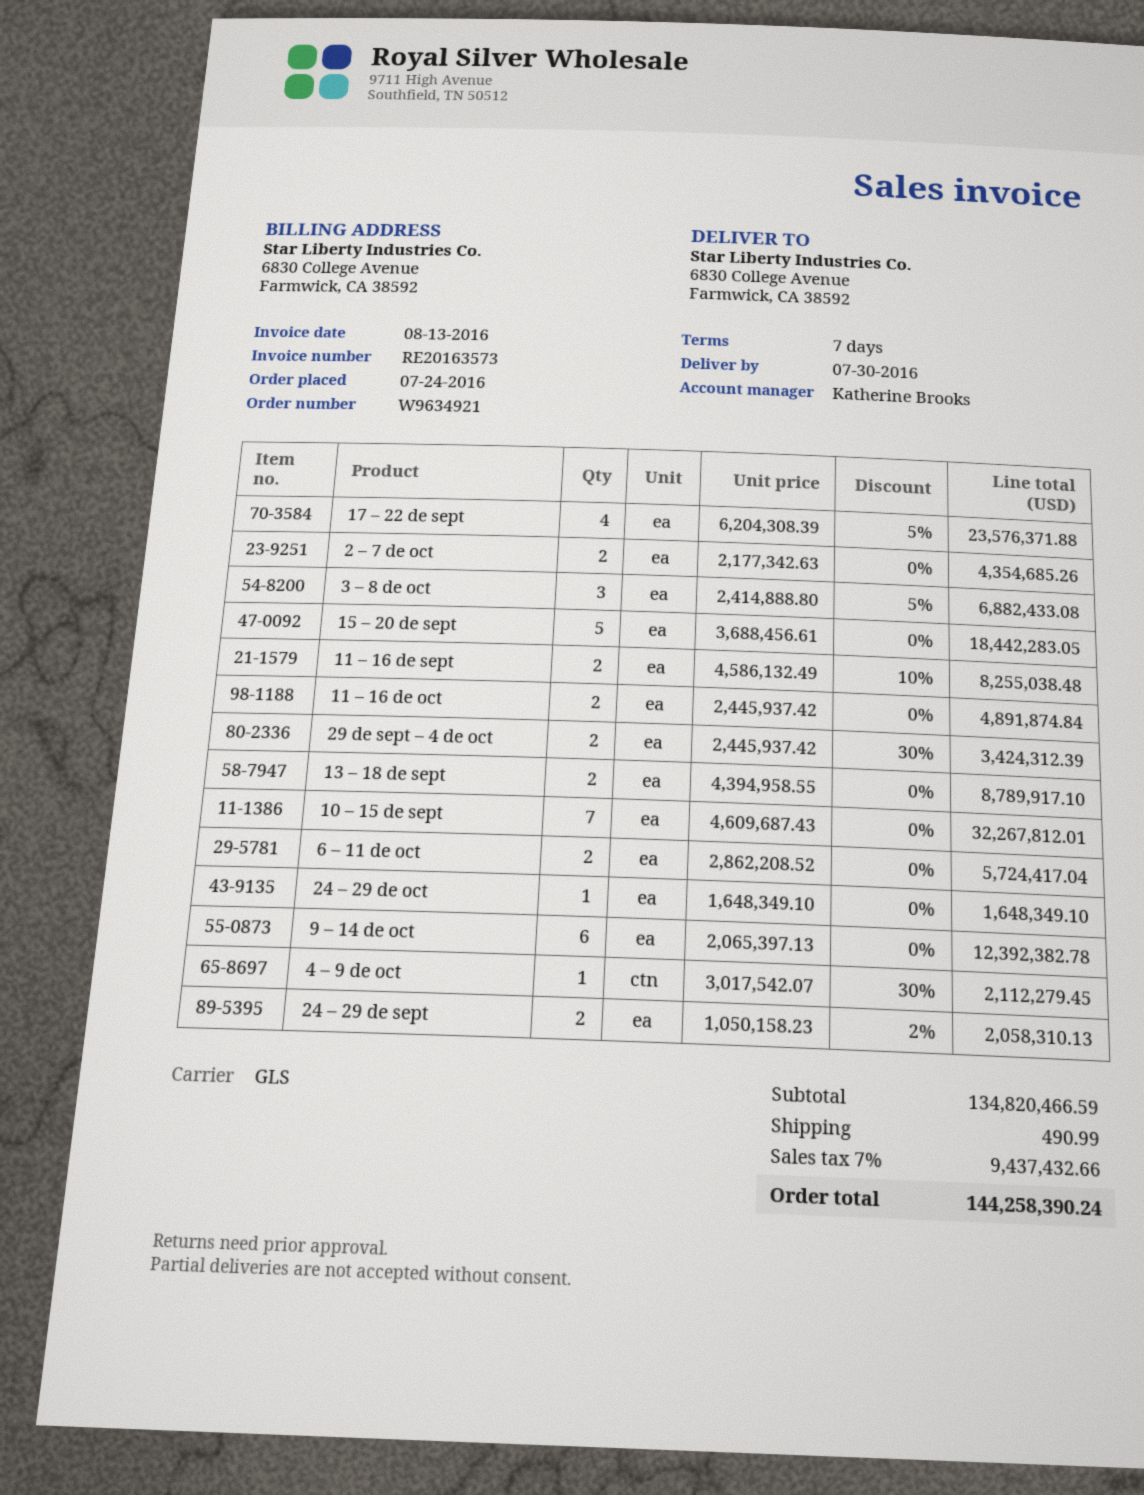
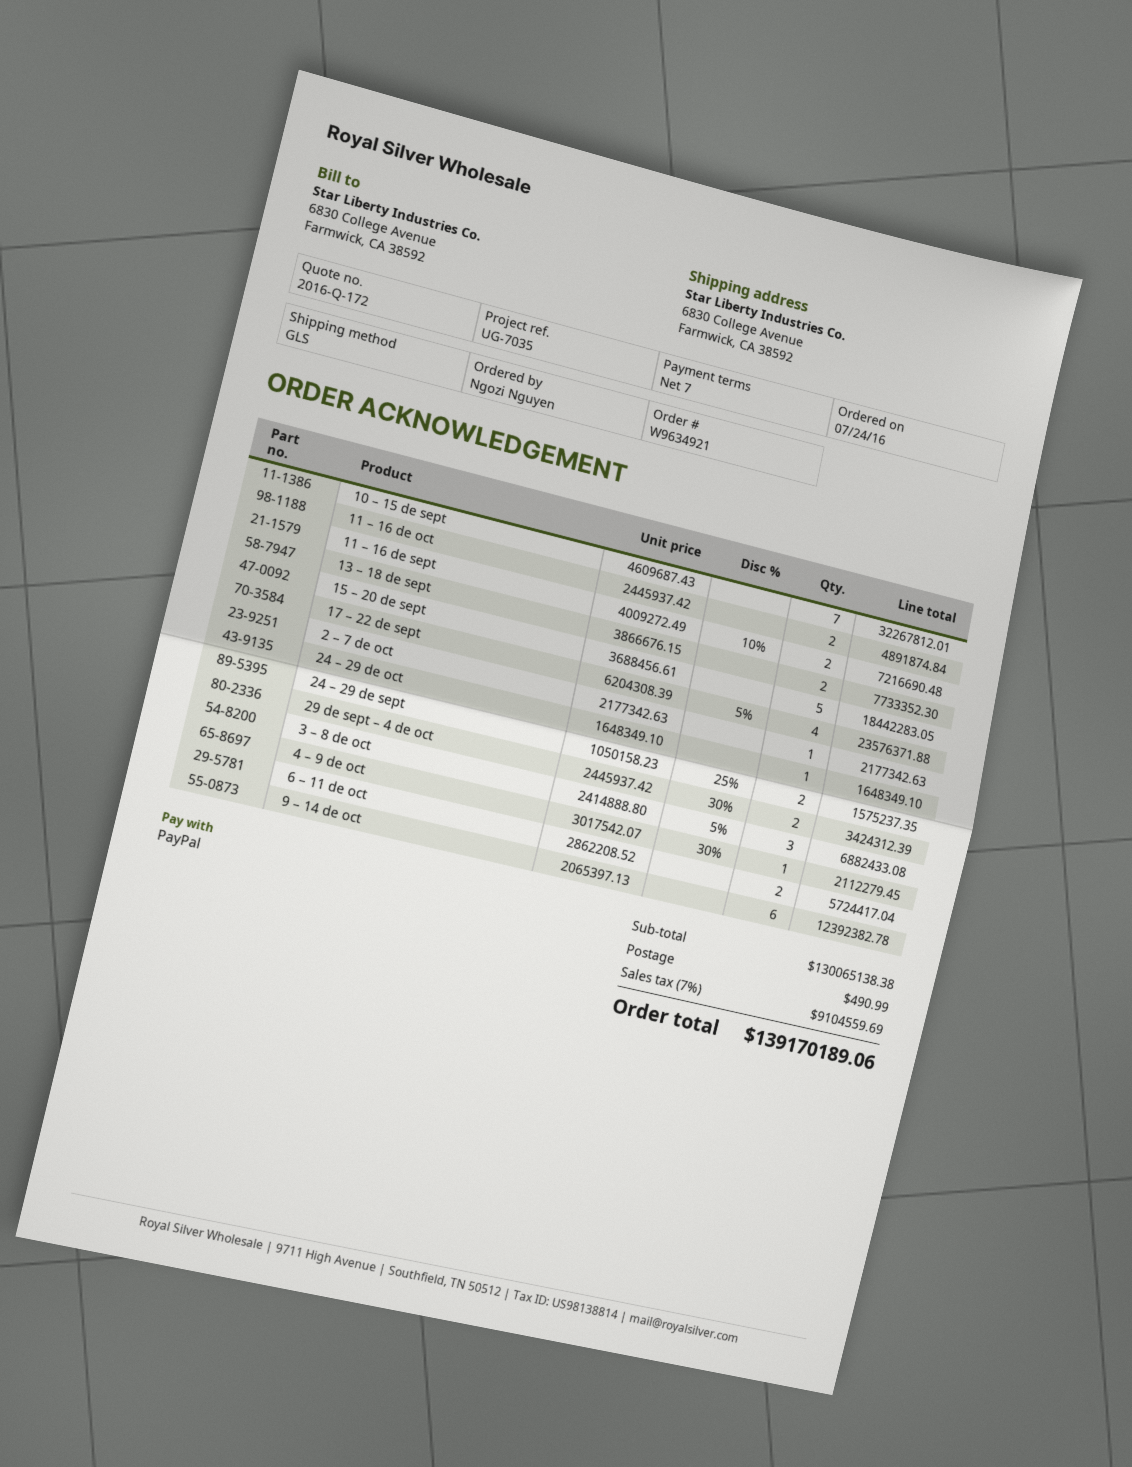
2 – 7 de oct: 2 x 2177342.63 = 4354685.26 -> 1 x 2177342.63 = 2177342.63
11 – 16 de sept: 2 x 4586132.49 - 10% = 8255038.48 -> 2 x 4009272.49 - 10% = 7216690.48
13 – 18 de sept: 2 x 4394958.55 = 8789917.10 -> 2 x 3866676.15 = 7733352.30
24 – 29 de sept: 2 x 1050158.23 - 2% = 2058310.13 -> 2 x 1050158.23 - 25% = 1575237.35
subtotal: 134820466.59 -> 130065138.38
tax: 7% = 9437432.66 -> 7% = 9104559.69
total: 144258390.24 -> 139170189.06

